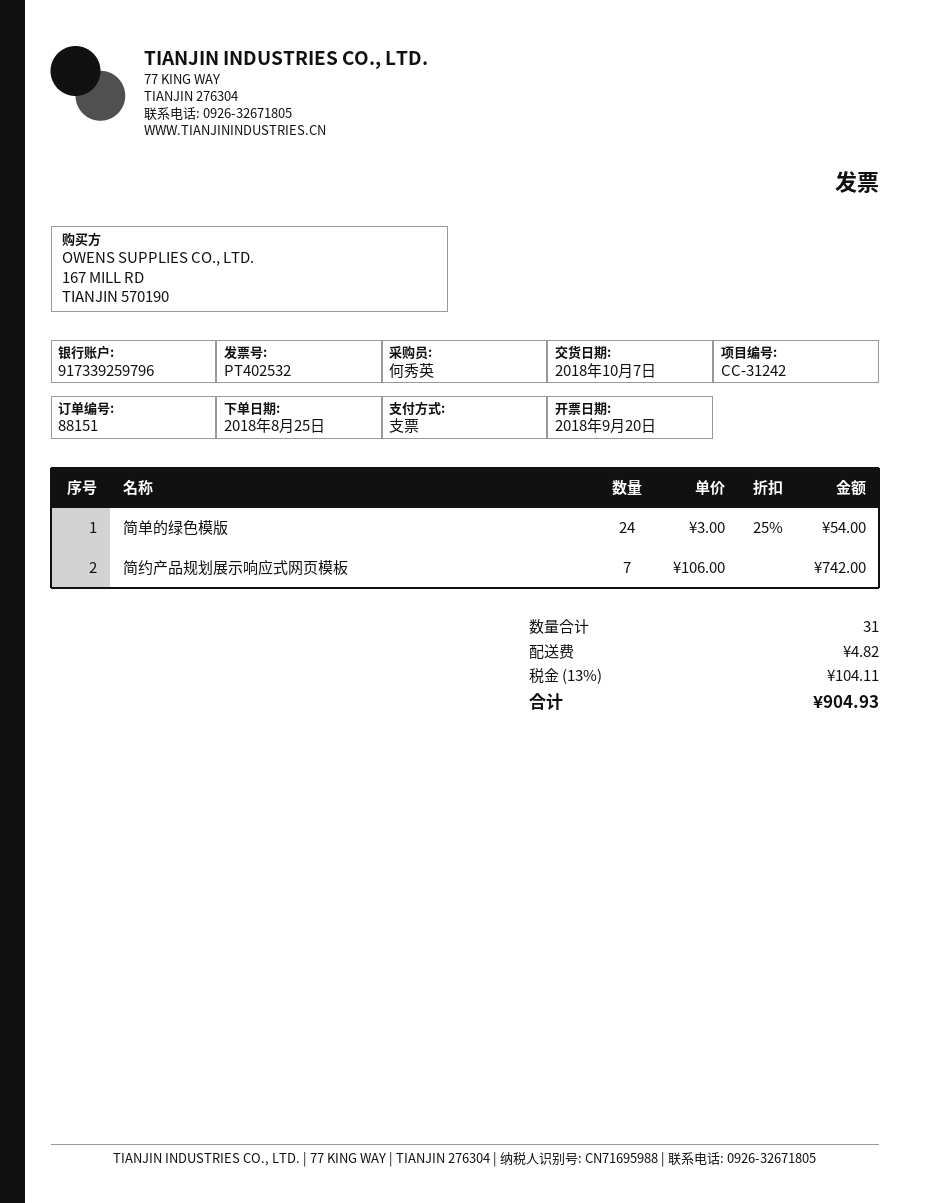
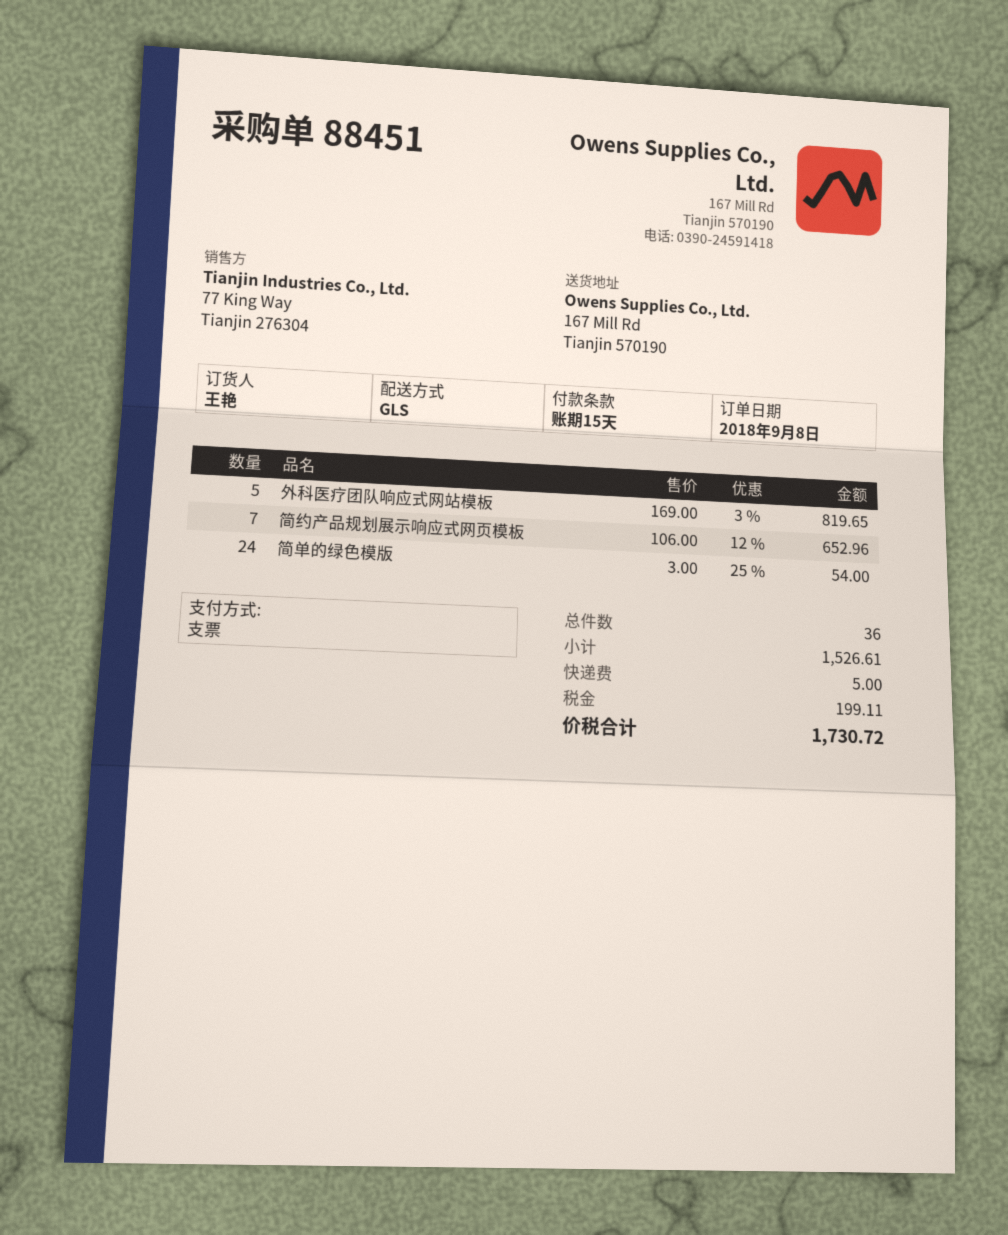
order number: 88151 -> 88451
order date: 2018-08-25 -> 2018-09-08
ordered by: 何秀英 -> 王艳
简约产品规划展示响应式网页模板: 7 x 106.00 = 742.00 -> 7 x 106.00 - 12% = 652.96
外科医疗团队响应式网站模板: none -> 5 x 169.00 - 3% = 819.65
total quantity: 31 -> 36
shipping: 4.82 -> 5.00
tax: 104.11 -> 199.11
total: 904.93 -> 1730.72

